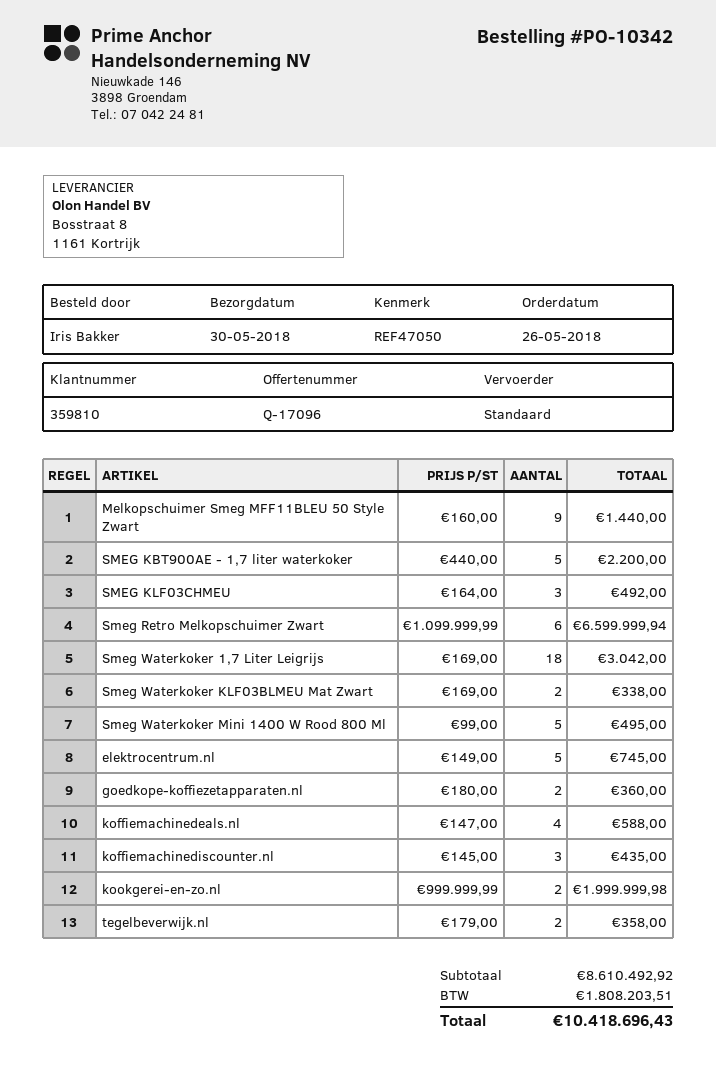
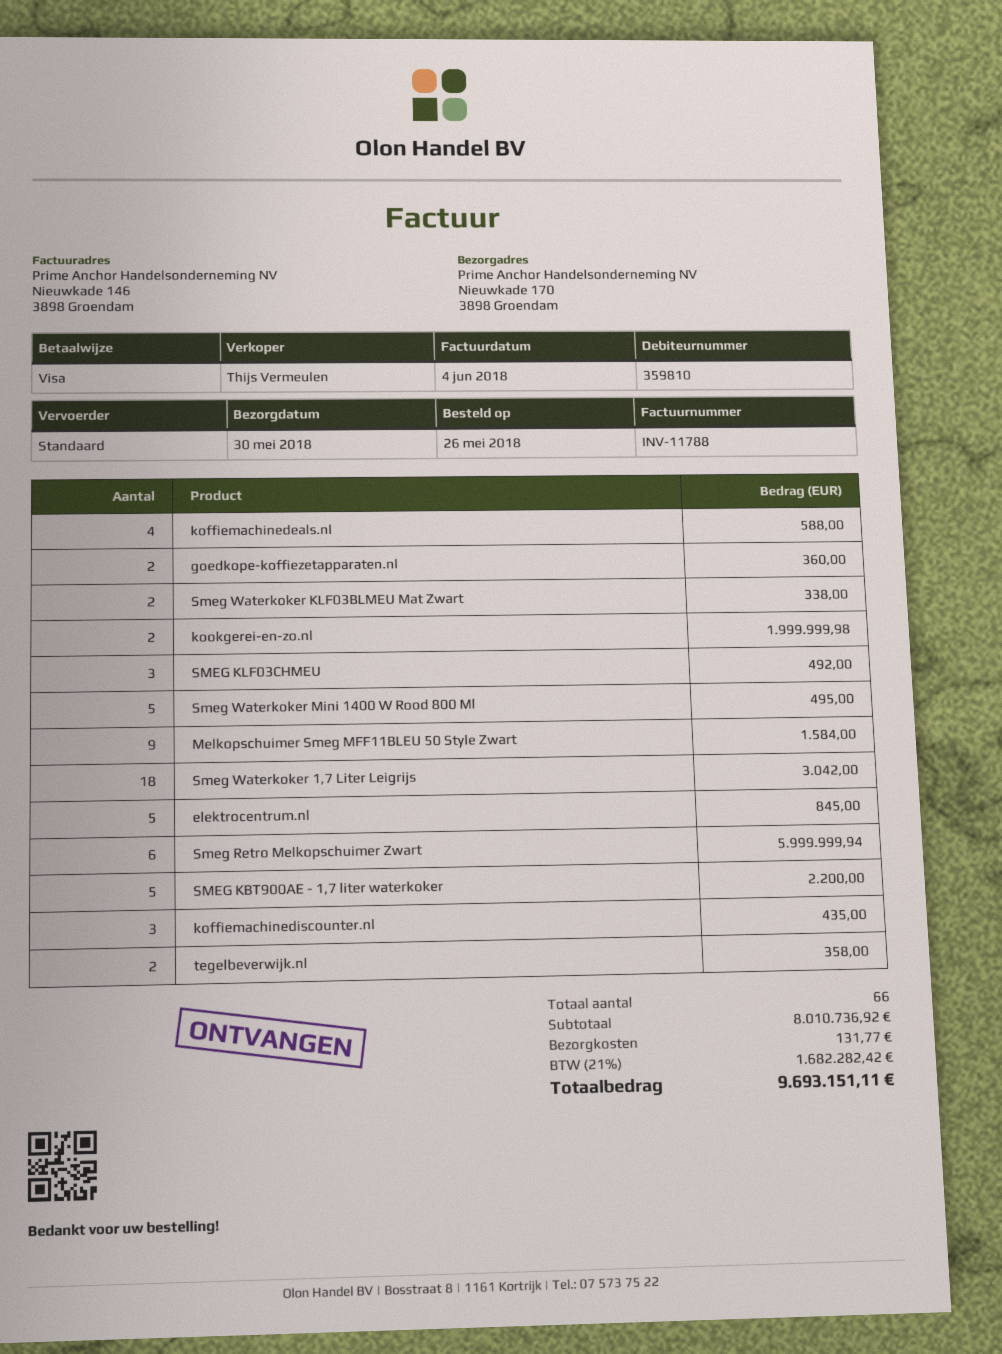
Melkopschuimer Smeg MFF11BLEU 50 Style Zwart: 9 for 1440.00 -> 9 for 1584.00
Smeg Retro Melkopschuimer Zwart: 6 for 6599999.94 -> 6 for 5999999.94
elektrocentrum.nl: 5 for 745.00 -> 5 for 845.00
subtotal: 8610492.92 -> 8010736.92
shipping: none -> 131.77
tax: 1808203.51 -> 1682282.42
total: 10418696.43 -> 9693151.11

